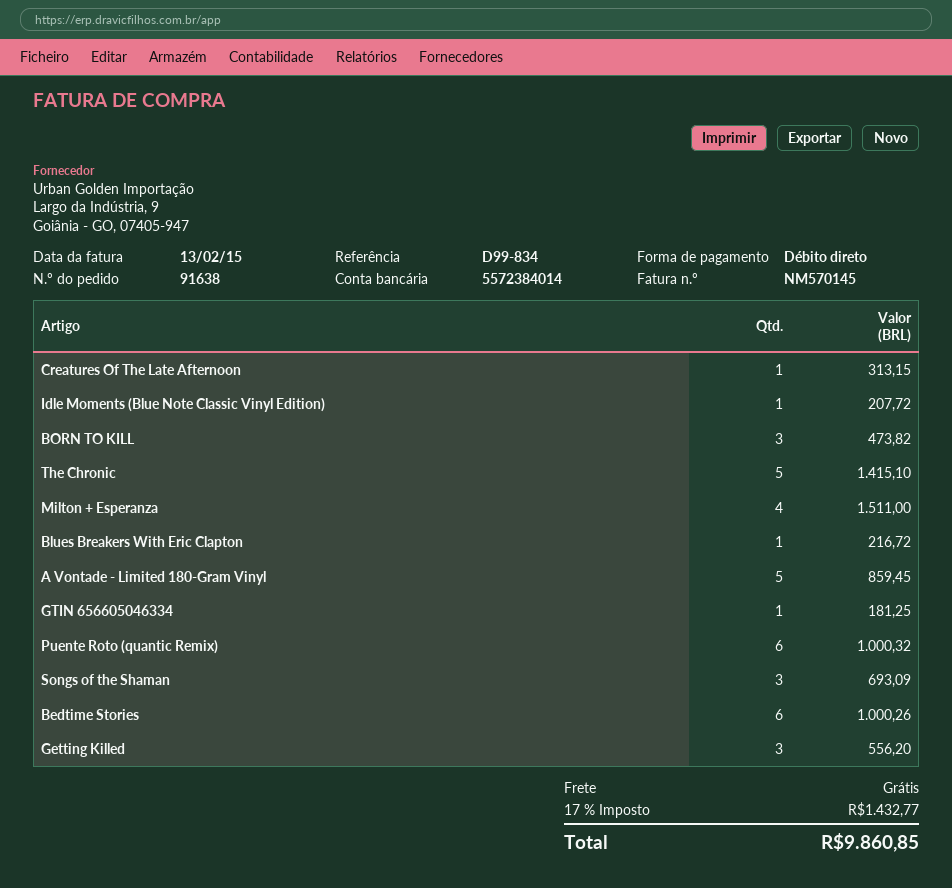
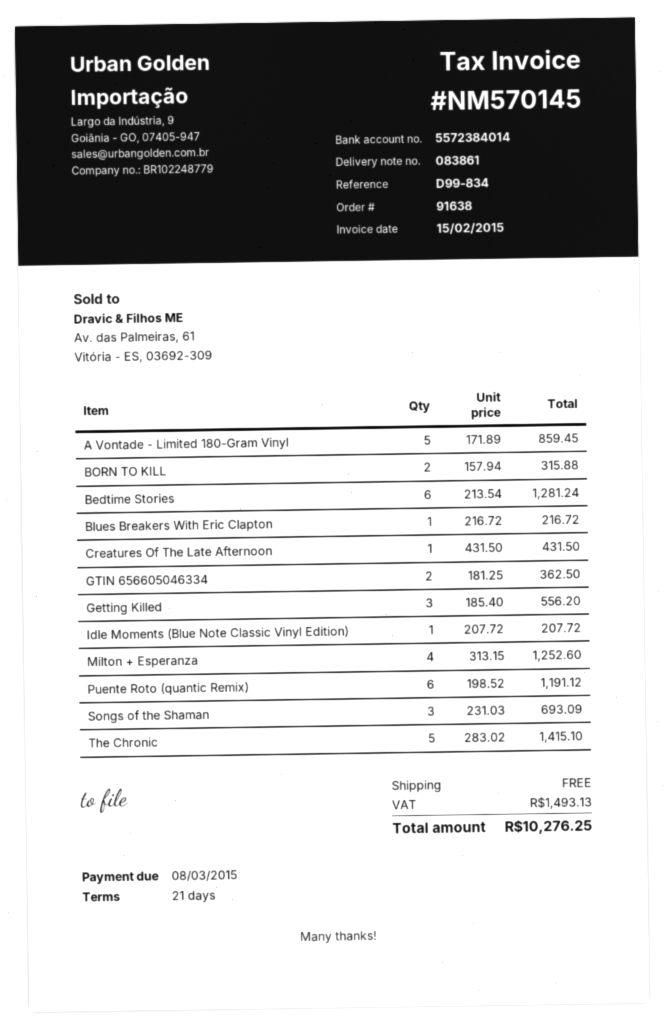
invoice date: 2015-02-13 -> 2015-02-15
Creatures Of The Late Afternoon: 1 for 313.15 -> 1 for 431.50
BORN TO KILL: 3 for 473.82 -> 2 for 315.88
Milton + Esperanza: 4 for 1511.00 -> 4 for 1252.60
GTIN 656605046334: 1 for 181.25 -> 2 for 362.50
Puente Roto (quantic Remix): 6 for 1000.32 -> 6 for 1191.12
Bedtime Stories: 6 for 1000.26 -> 6 for 1281.24
tax: 1432.77 -> 1493.13
total: 9860.85 -> 10276.25

